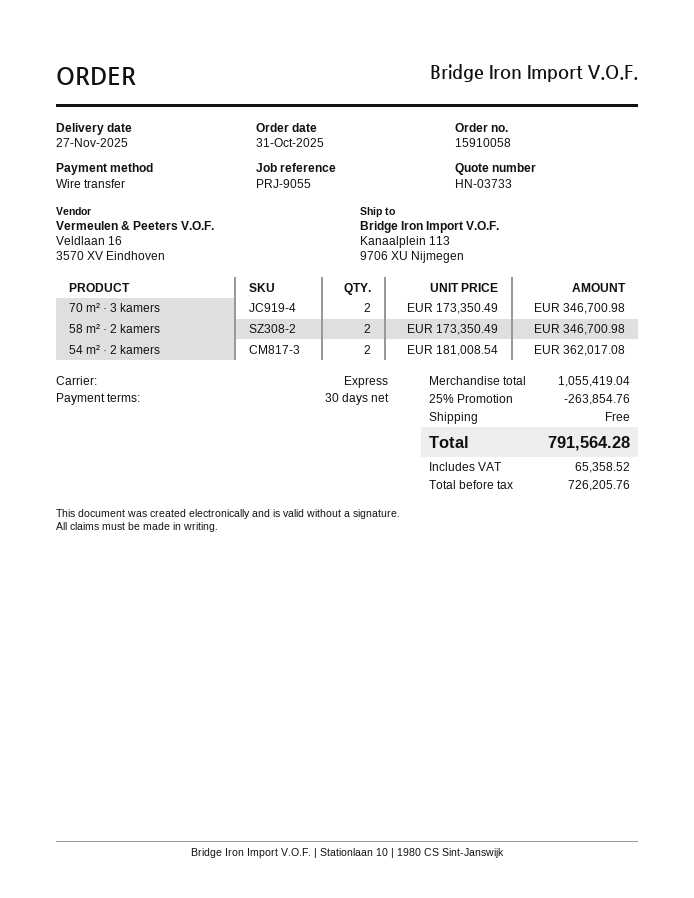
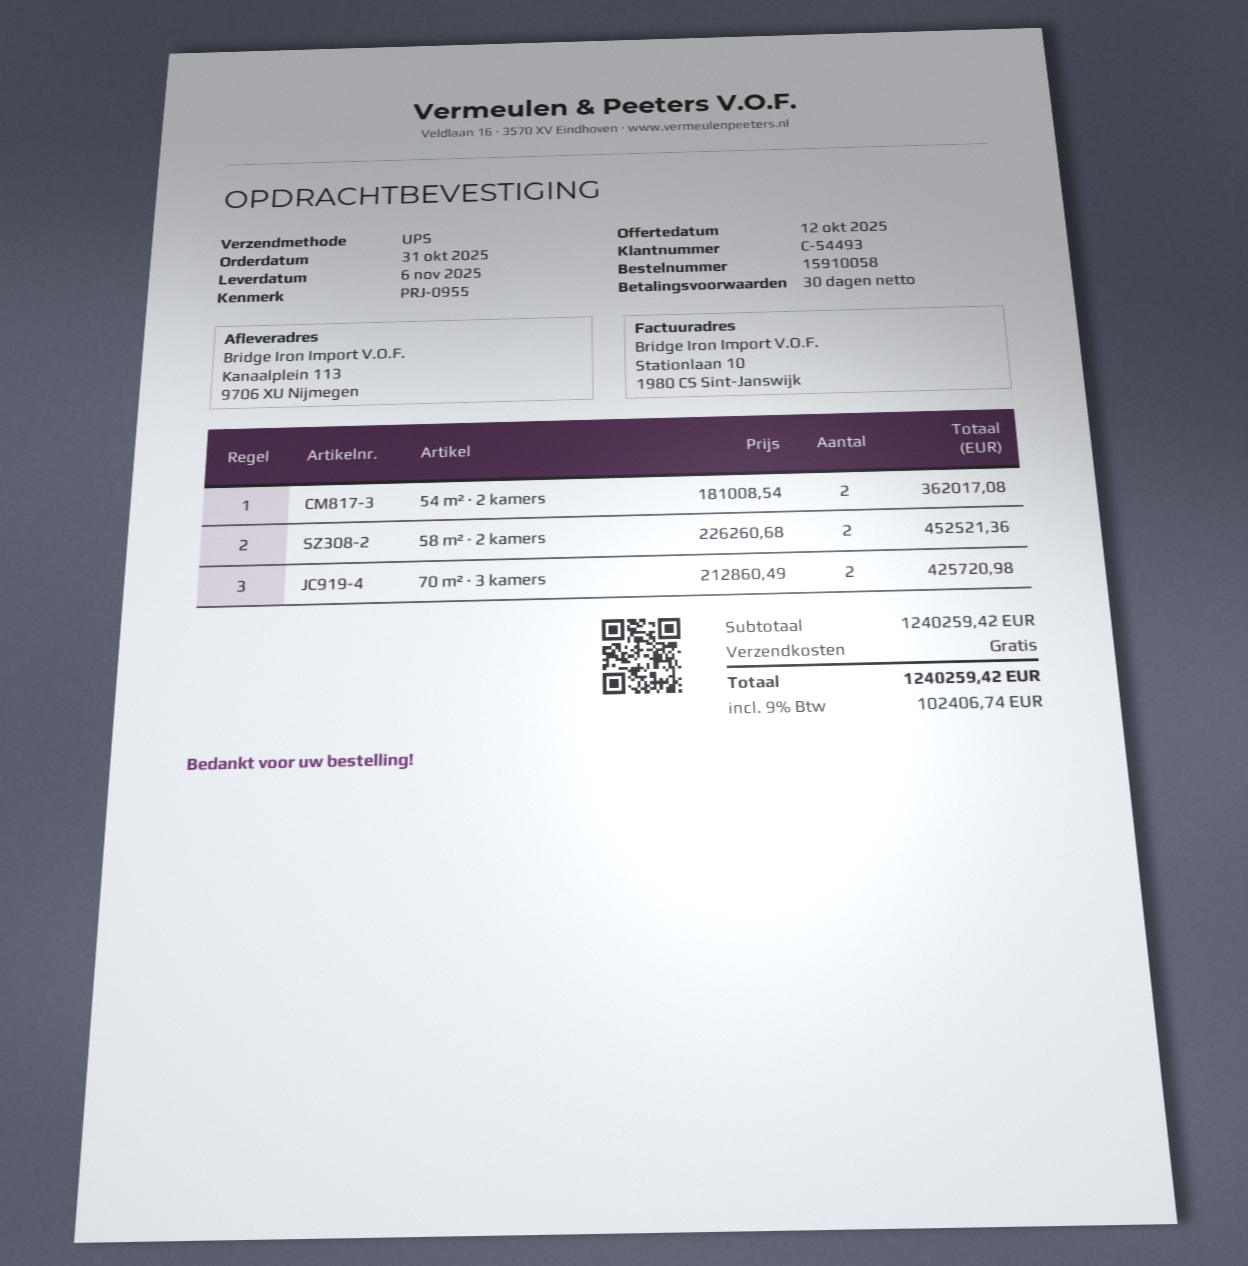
delivery date: 2025-11-27 -> 2025-11-06
reference: PRJ-9055 -> PRJ-0955
shipping method: express -> UPS
70 m² · 3 kamers: 2 x 173350.49 = 346700.98 -> 2 x 212860.49 = 425720.98
58 m² · 2 kamers: 2 x 173350.49 = 346700.98 -> 2 x 226260.68 = 452521.36
subtotal: 1055419.04 -> 1240259.42
discount: 25% = 263854.76 -> none
tax: 65358.52 -> 102406.74
total: 791564.28 -> 1240259.42

